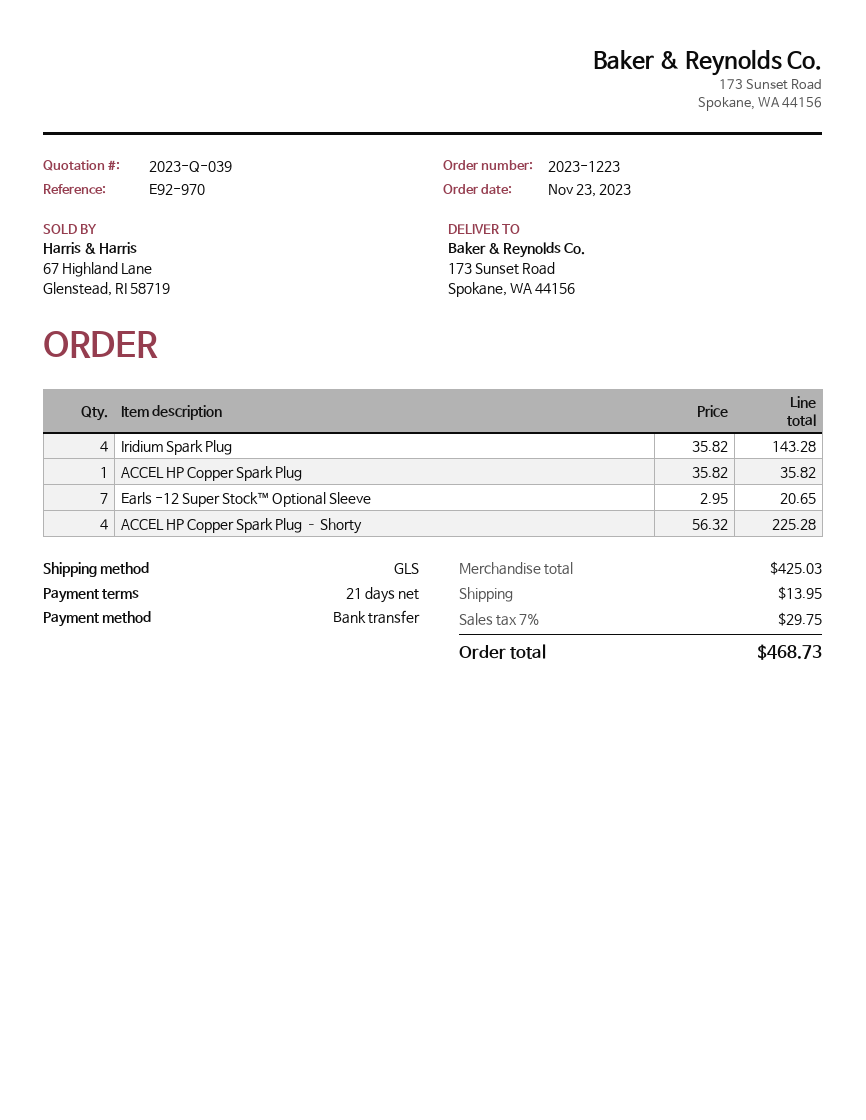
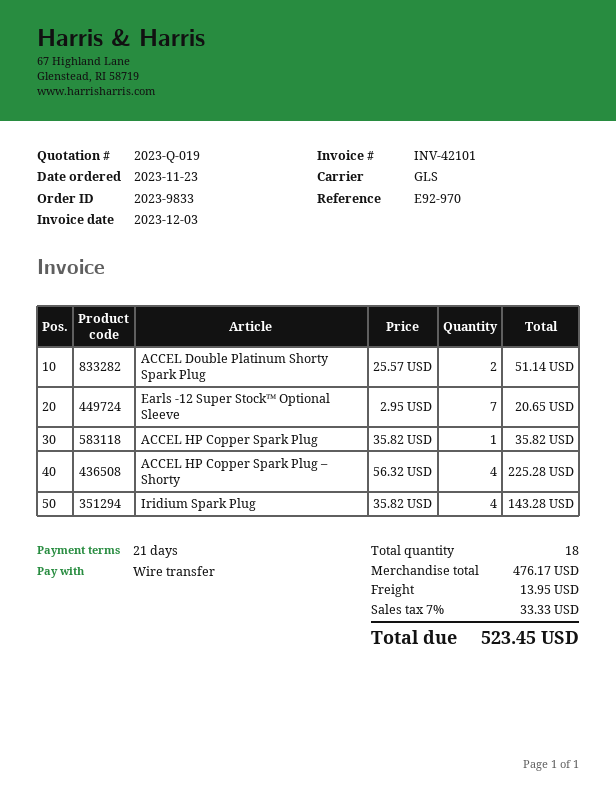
quote number: 2023-Q-039 -> 2023-Q-019
order number: 2023-1223 -> 2023-9833
ACCEL Double Platinum Shorty Spark Plug: none -> 2 x 25.57 = 51.14
subtotal: 425.03 -> 476.17
tax: 7% = 29.75 -> 7% = 33.33
total: 468.73 -> 523.45

